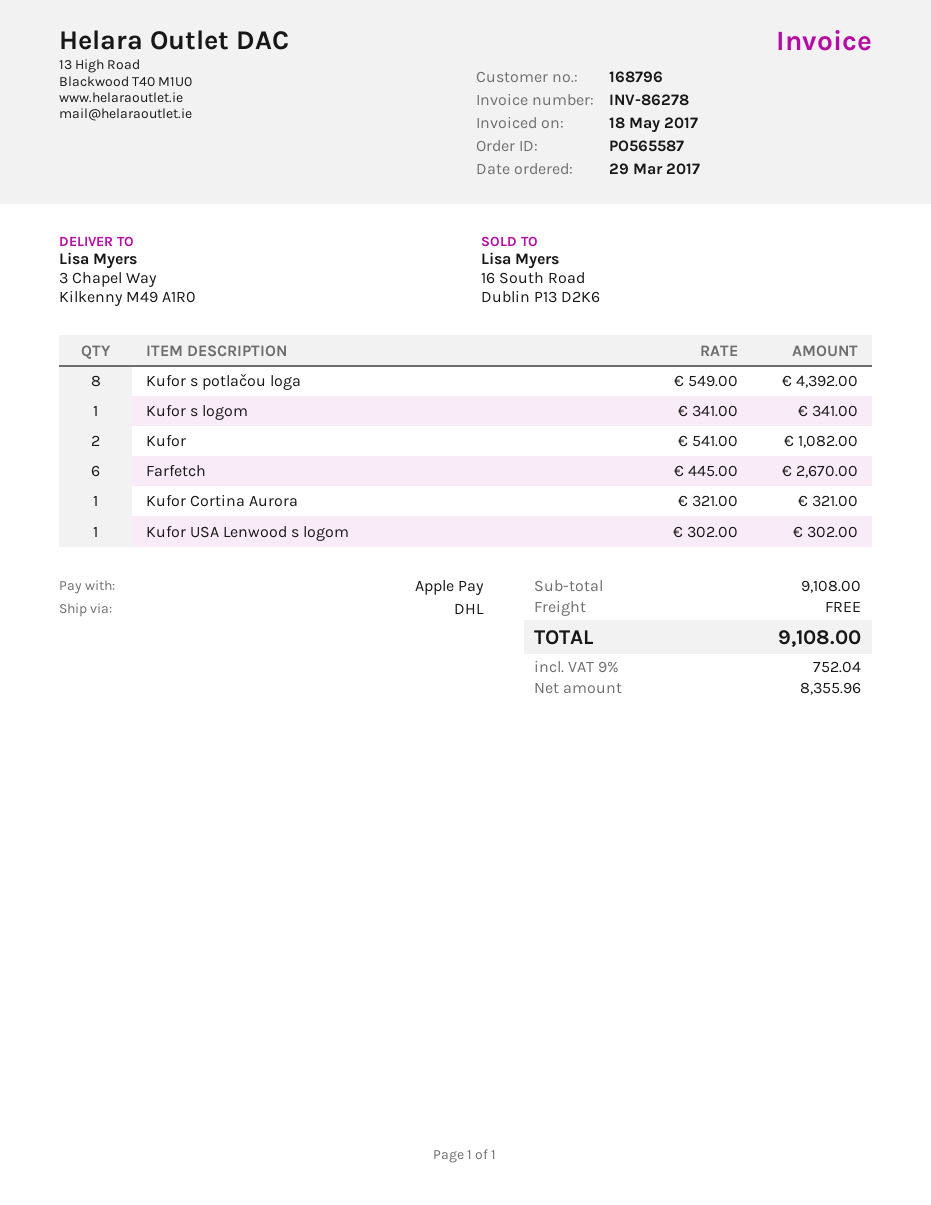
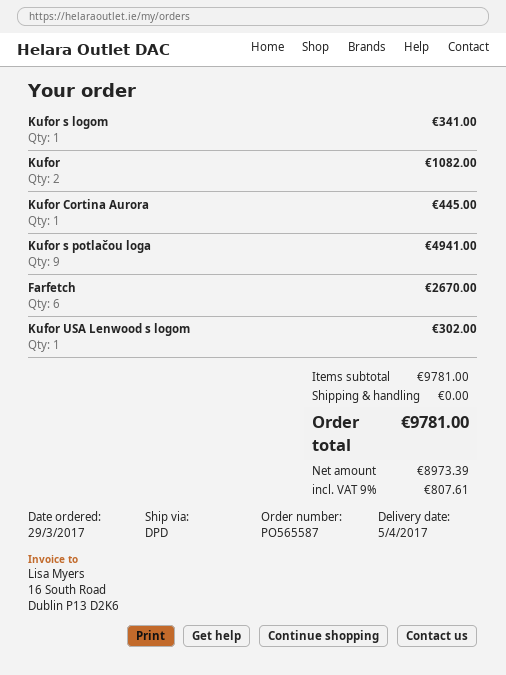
shipping method: DHL -> DPD
Kufor s potlačou loga: 8 for 4392.00 -> 9 for 4941.00
Kufor Cortina Aurora: 1 for 321.00 -> 1 for 445.00
subtotal: 9108.00 -> 9781.00
net: 8355.96 -> 8973.39
tax: 9% = 752.04 -> 9% = 807.61
total: 9108.00 -> 9781.00

